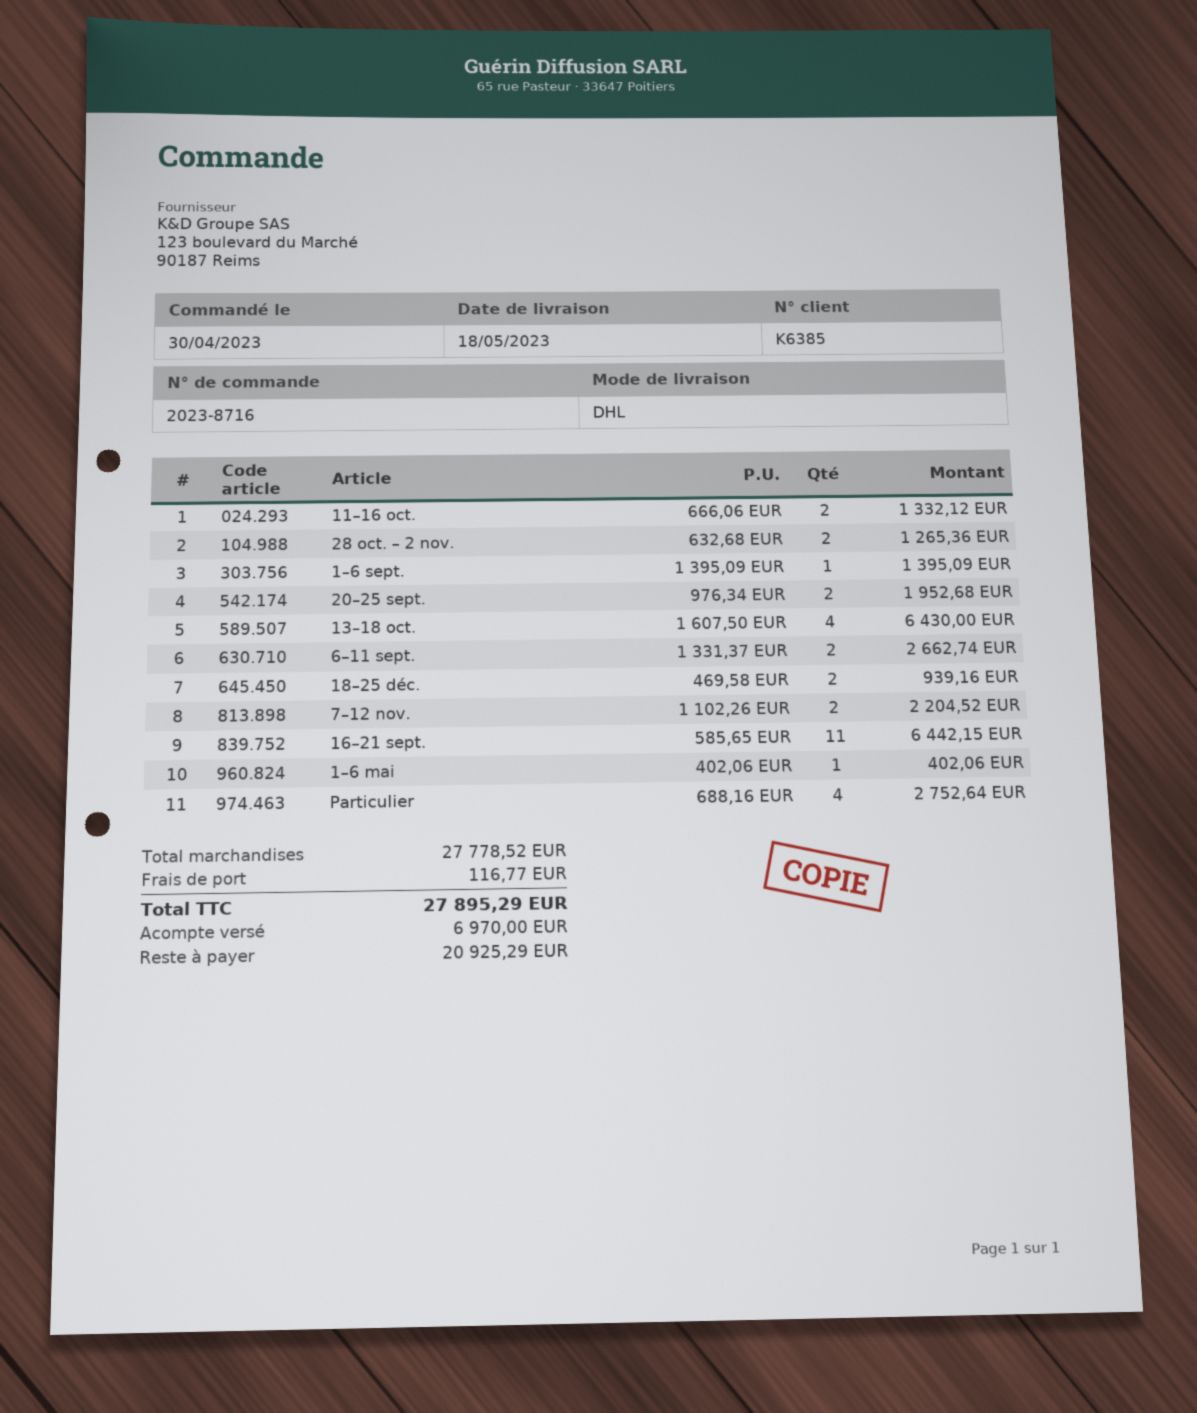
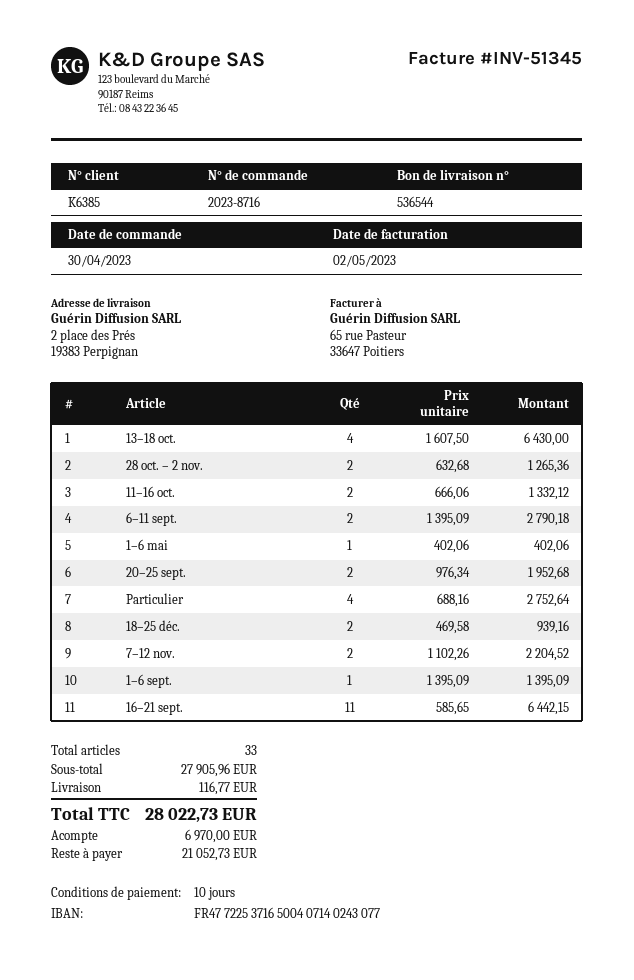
6–11 sept.: 2 x 1331.37 = 2662.74 -> 2 x 1395.09 = 2790.18
subtotal: 27778.52 -> 27905.96
total: 27895.29 -> 28022.73
balance: 20925.29 -> 21052.73

